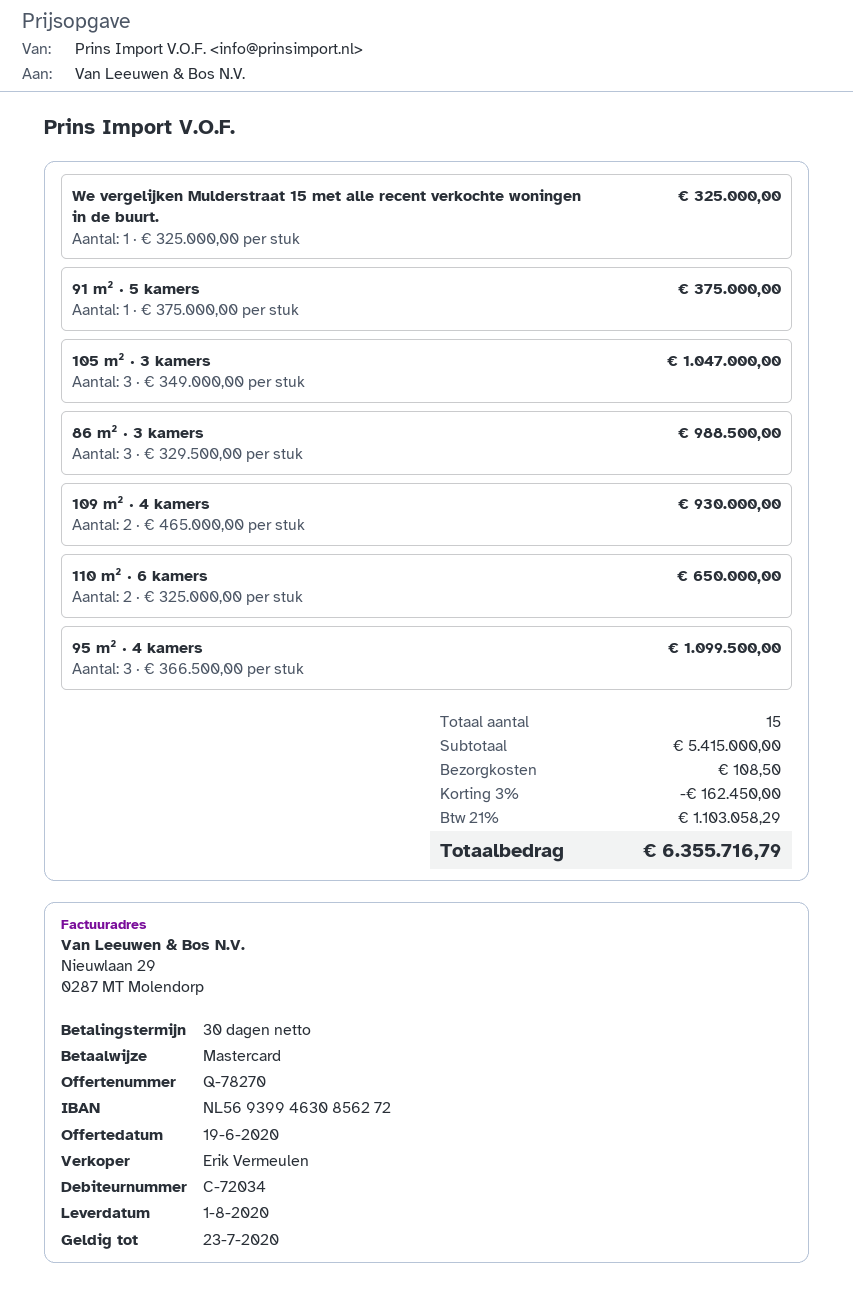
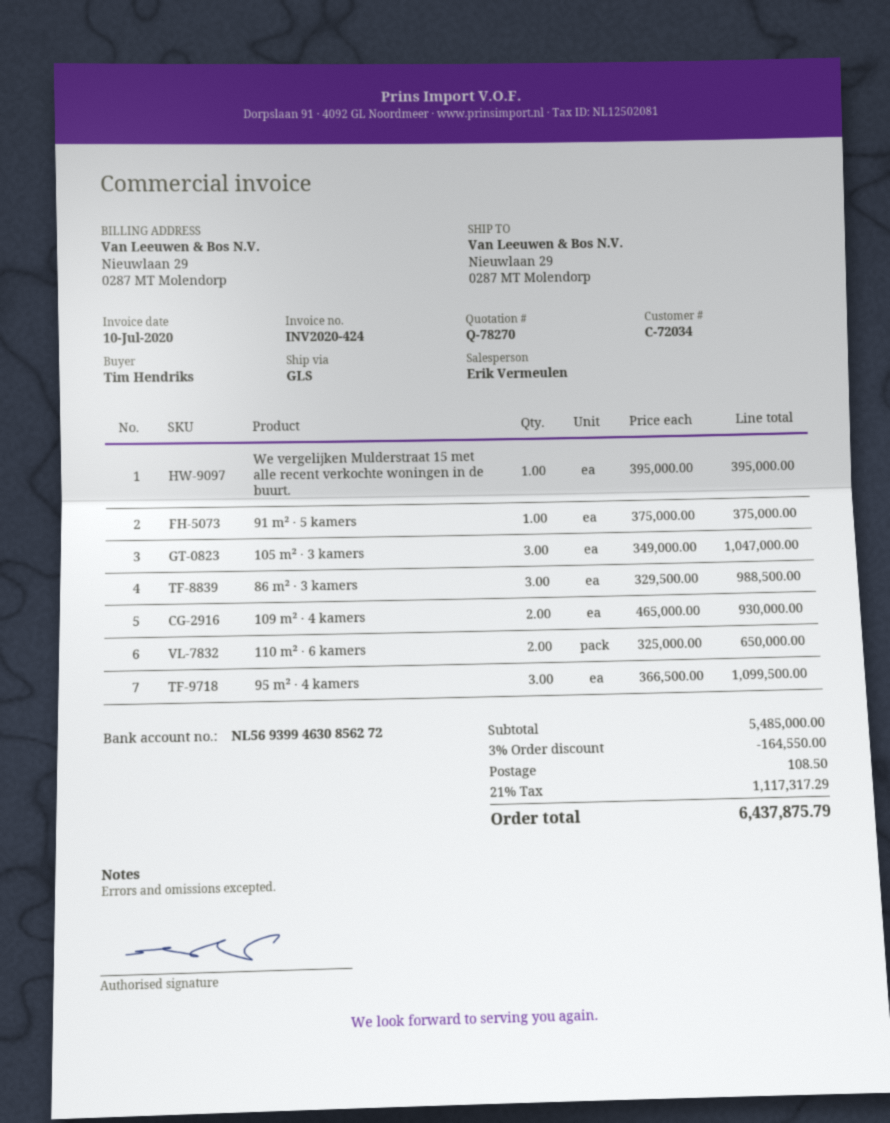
We vergelijken Mulderstraat 15 met alle recent verkochte woningen in de buurt.: 1 x 325000.00 = 325000.00 -> 1 x 395000.00 = 395000.00
subtotal: 5415000.00 -> 5485000.00
discount: 3% = 162450.00 -> 3% = 164550.00
tax: 21% = 1103058.29 -> 21% = 1117317.29
total: 6355716.79 -> 6437875.79

